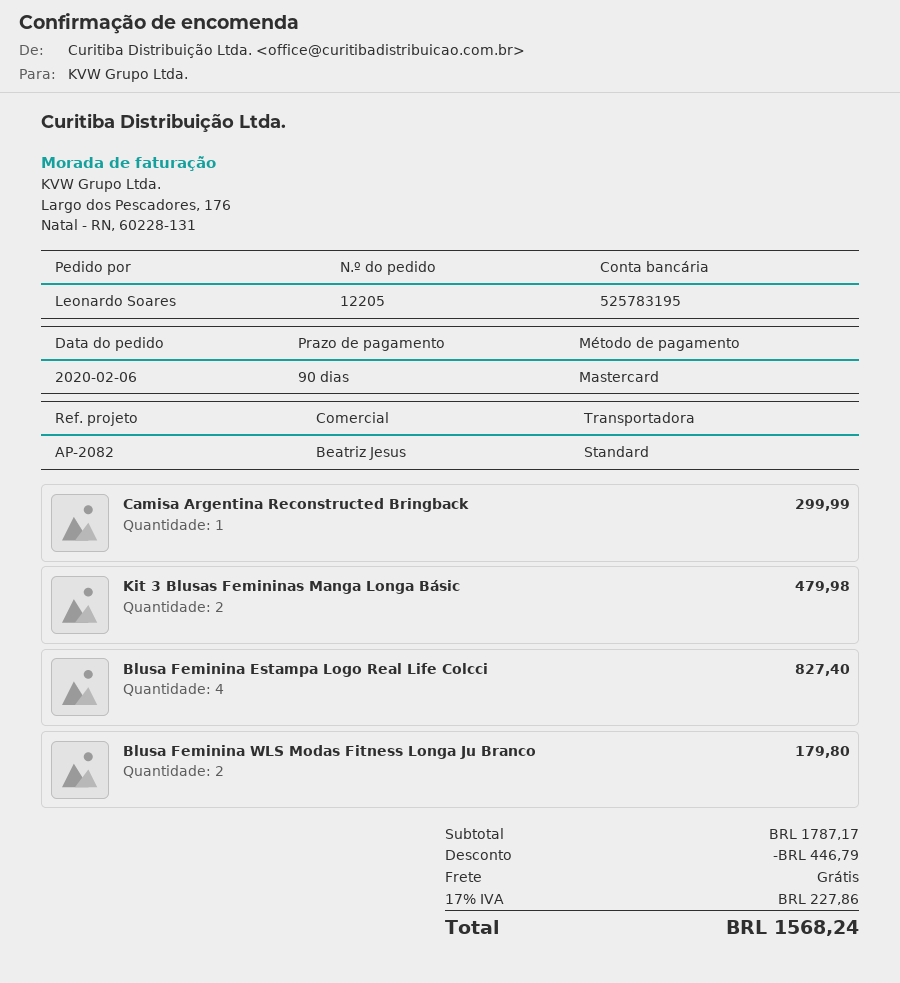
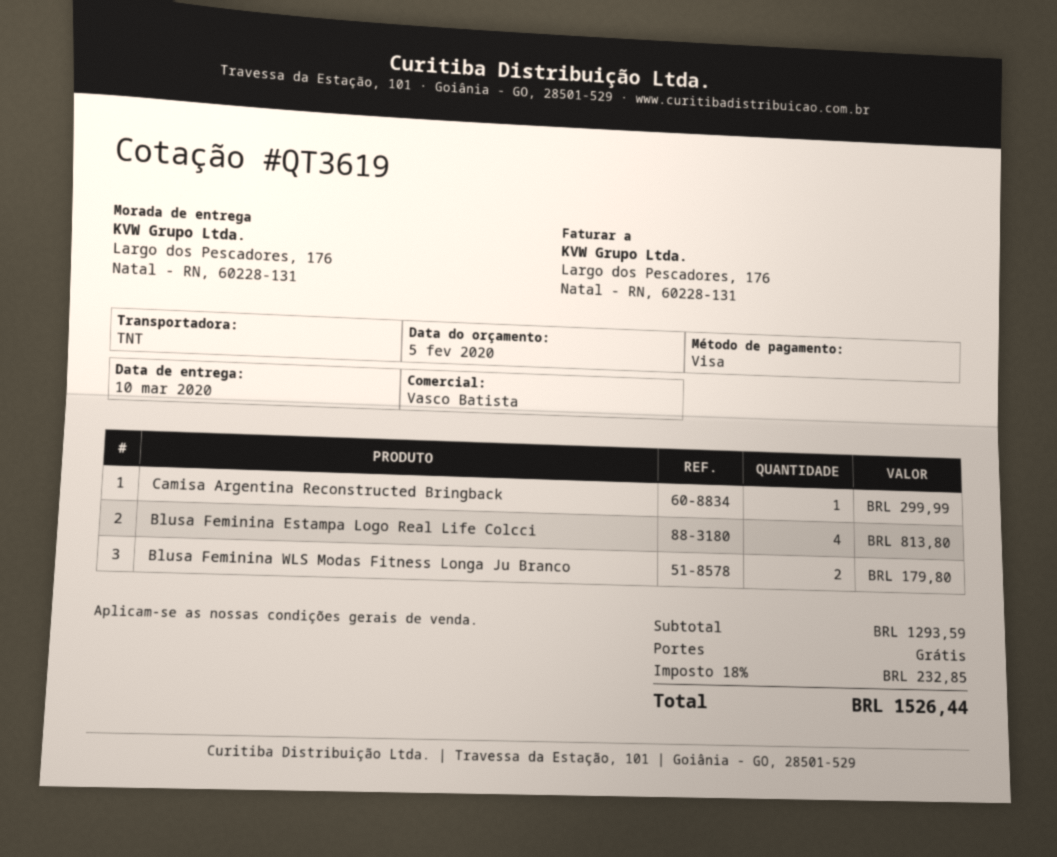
sales rep: Beatriz Jesus -> Vasco Batista
payment method: Mastercard -> Visa
shipping method: standard -> TNT
Kit 3 Blusas Femininas Manga Longa Básic: 2 for 479.98 -> none
Blusa Feminina Estampa Logo Real Life Colcci: 4 for 827.40 -> 4 for 813.80
subtotal: 1787.17 -> 1293.59
discount: 446.79 -> none
tax: 17% = 227.86 -> 18% = 232.85
total: 1568.24 -> 1526.44

